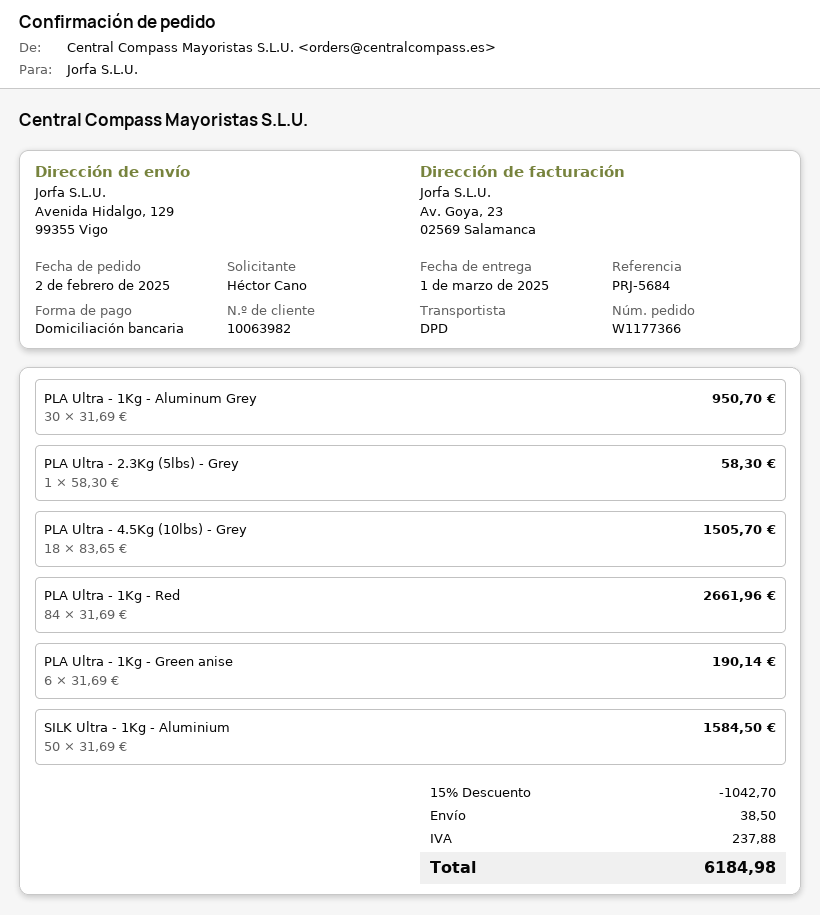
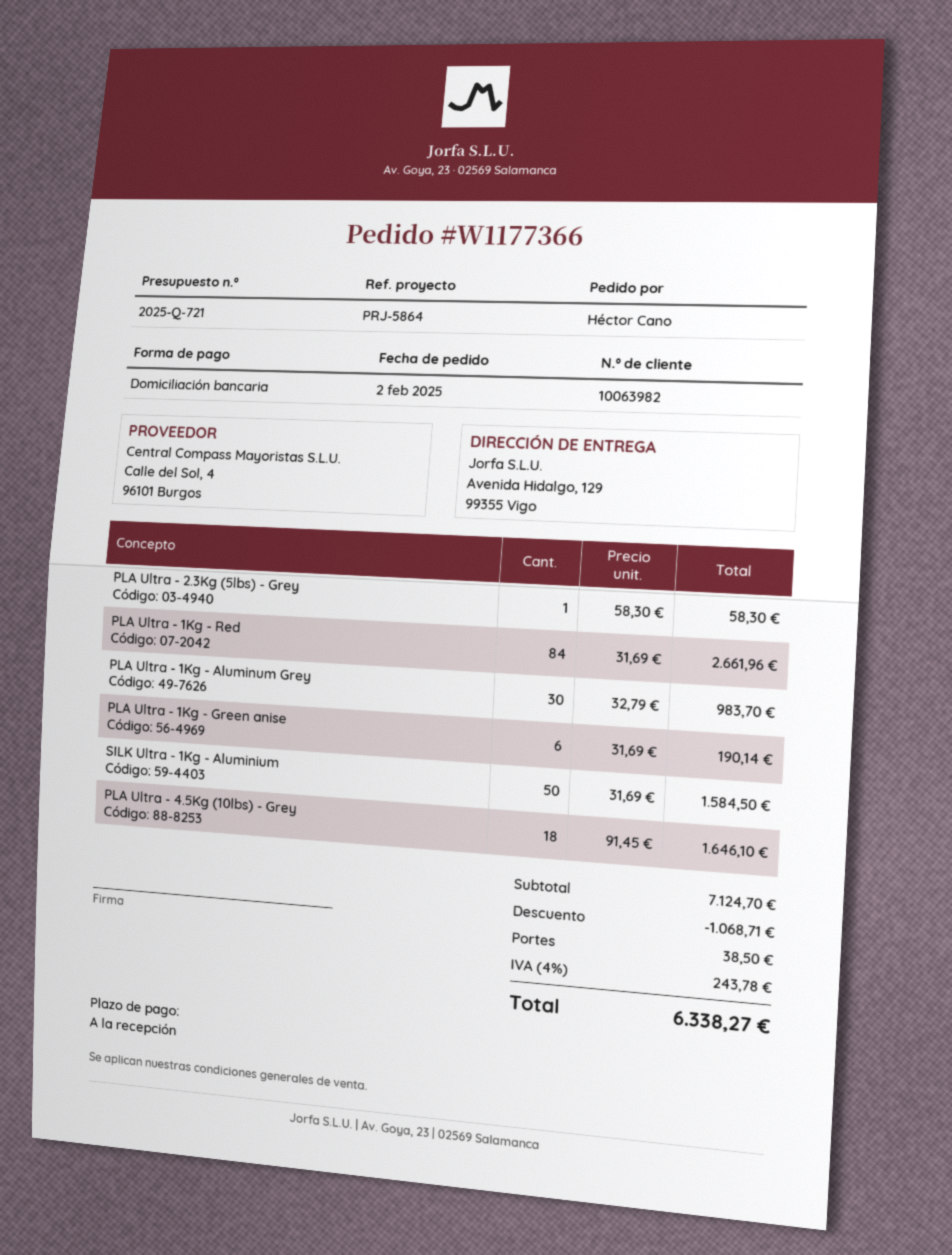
reference: PRJ-5684 -> PRJ-5864
PLA Ultra - 1Kg - Aluminum Grey: 30 x 31.69 = 950.70 -> 30 x 32.79 = 983.70
PLA Ultra - 4.5Kg (10lbs) - Grey: 18 x 83.65 = 1505.70 -> 18 x 91.45 = 1646.10
discount: 1042.70 -> 1068.71
tax: 237.88 -> 243.78
total: 6184.98 -> 6338.27

